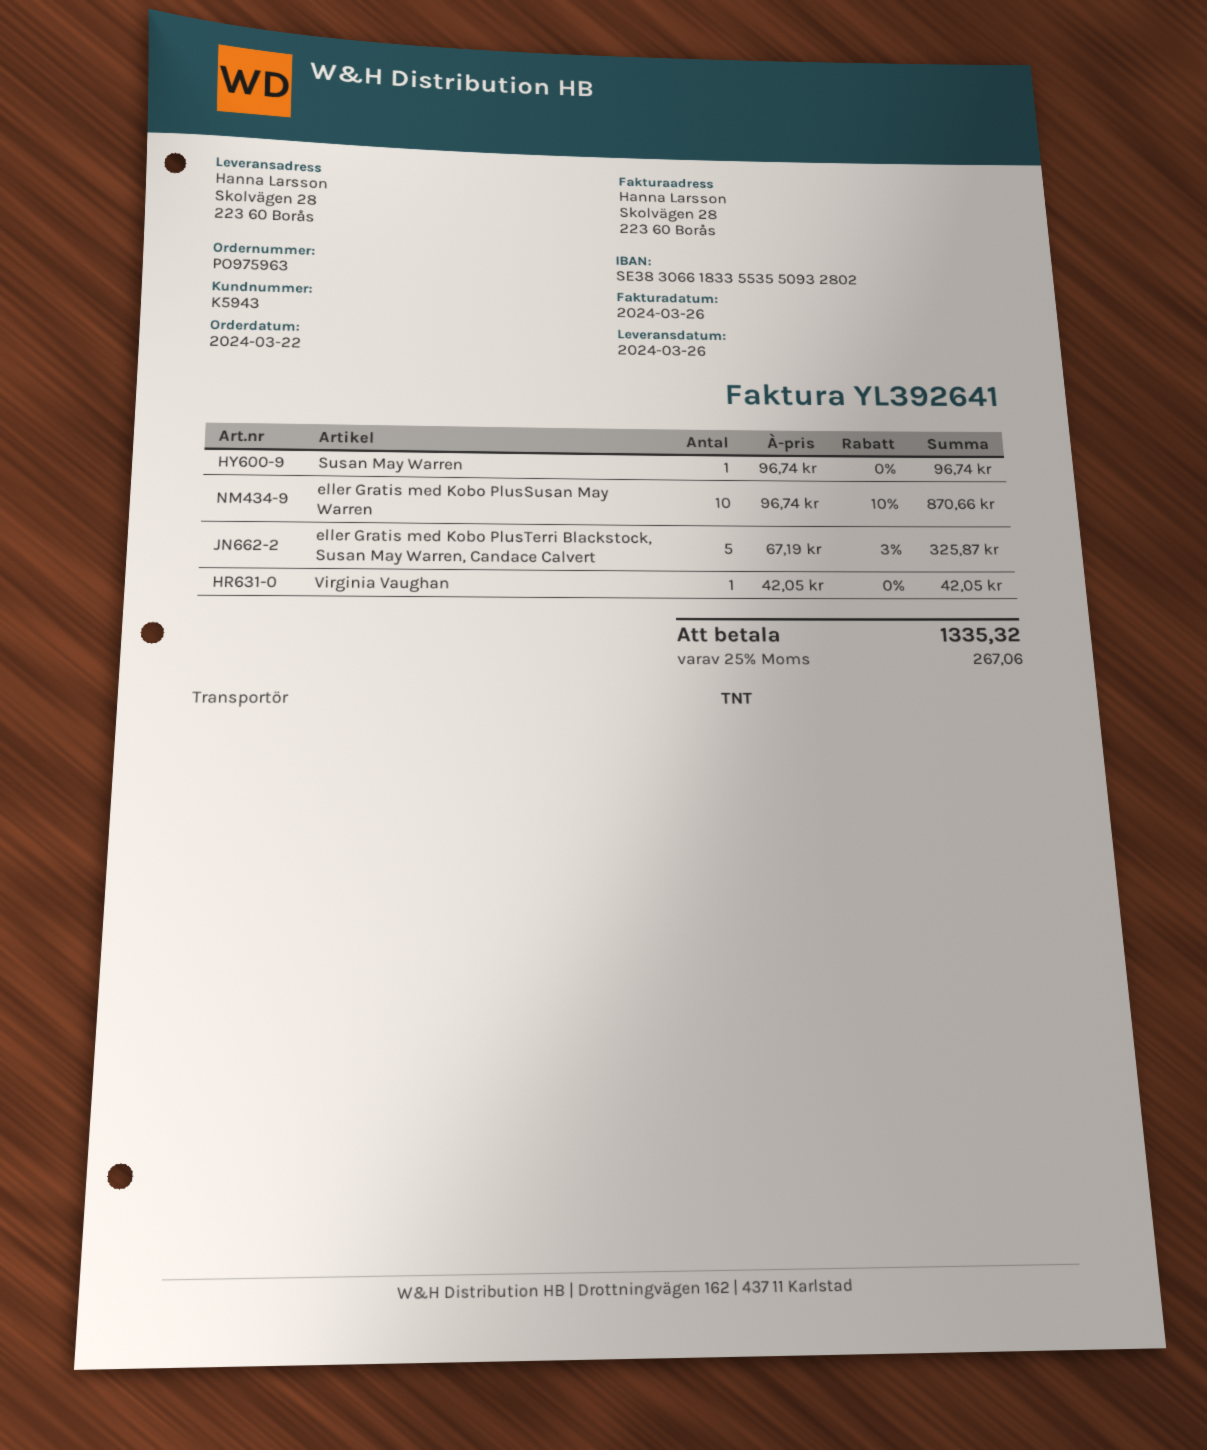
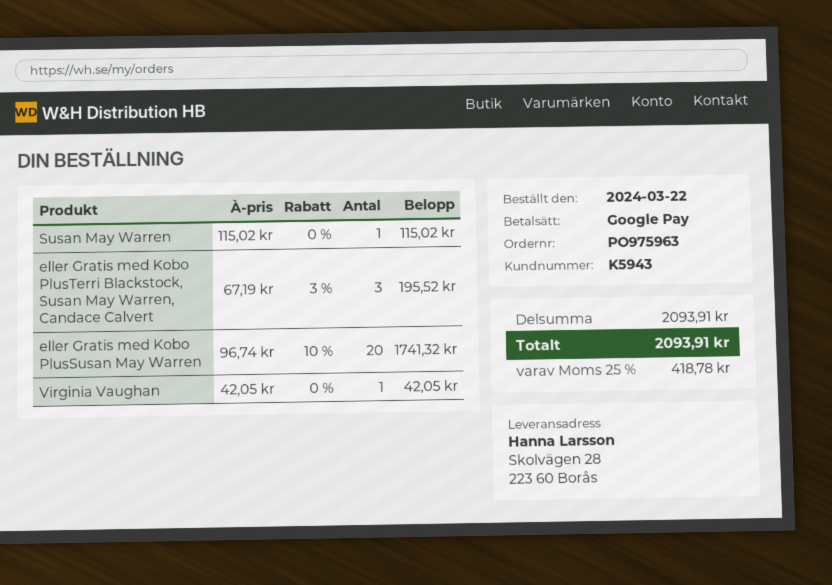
Susan May Warren: 1 x 96.74 = 96.74 -> 1 x 115.02 = 115.02
eller Gratis med Kobo PlusSusan May Warren: 10 x 96.74 - 10% = 870.66 -> 20 x 96.74 - 10% = 1741.32
eller Gratis med Kobo PlusTerri Blackstock, Susan May Warren, Candace Calvert: 5 x 67.19 - 3% = 325.87 -> 3 x 67.19 - 3% = 195.52
tax: 25% = 267.06 -> 25% = 418.78
total: 1335.32 -> 2093.91

